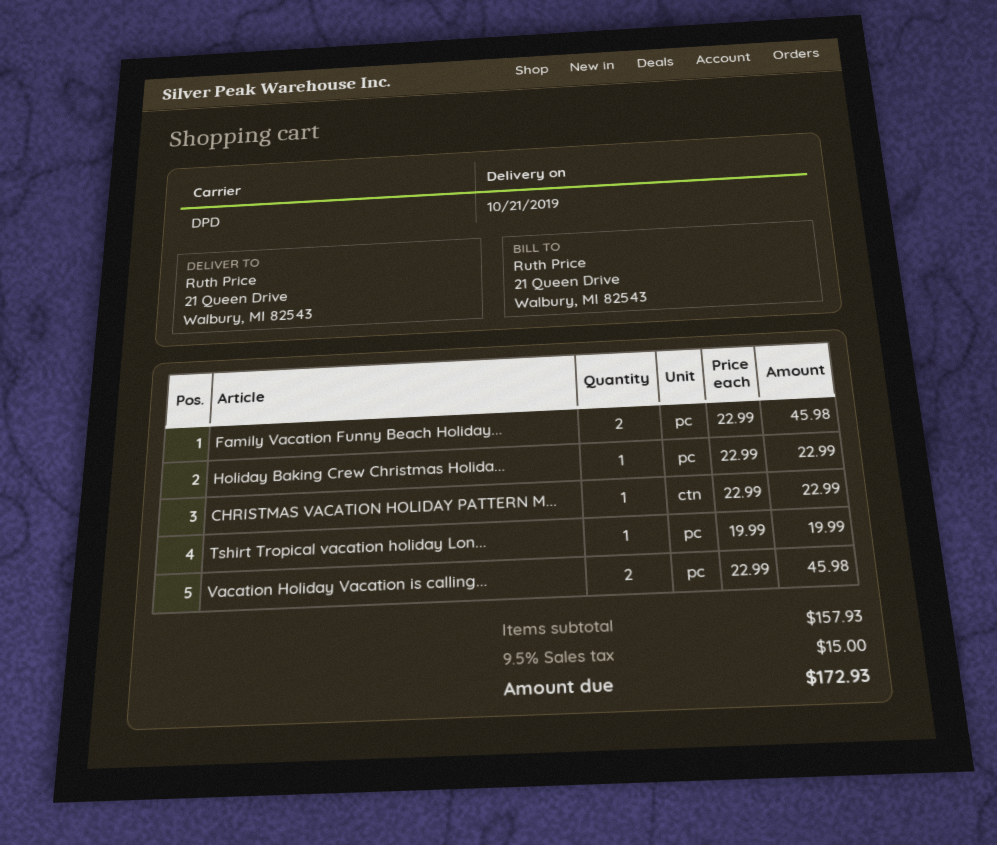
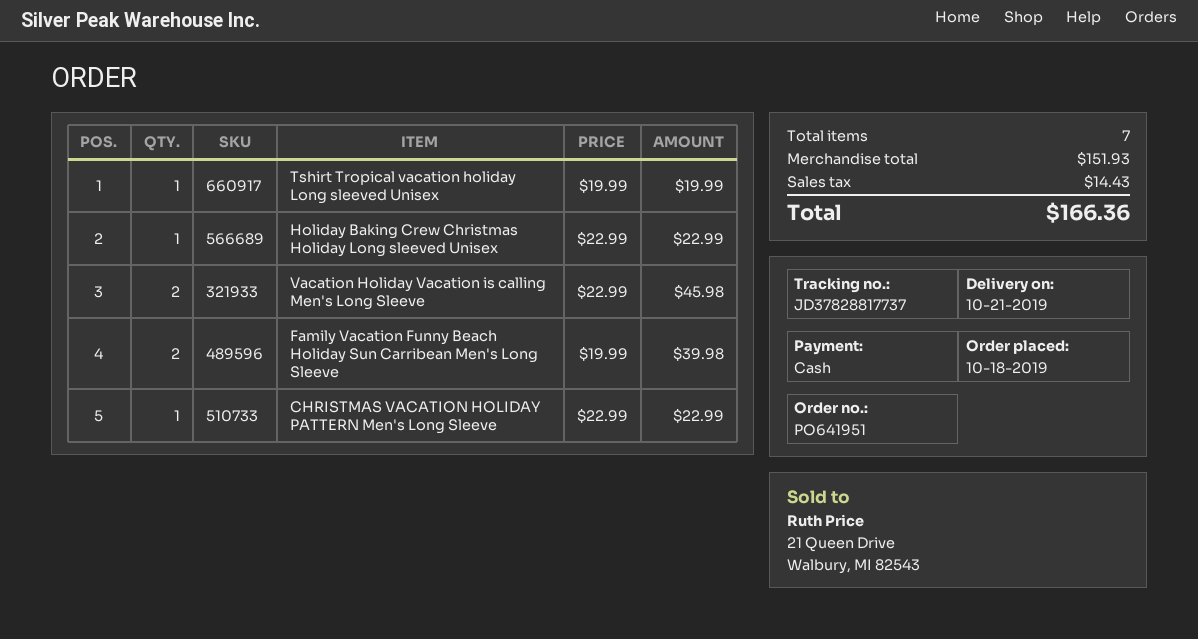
Family Vacation Funny Beach Holiday...: 2 x 22.99 = 45.98 -> 2 x 19.99 = 39.98
subtotal: 157.93 -> 151.93
tax: 15.00 -> 14.43
total: 172.93 -> 166.36

